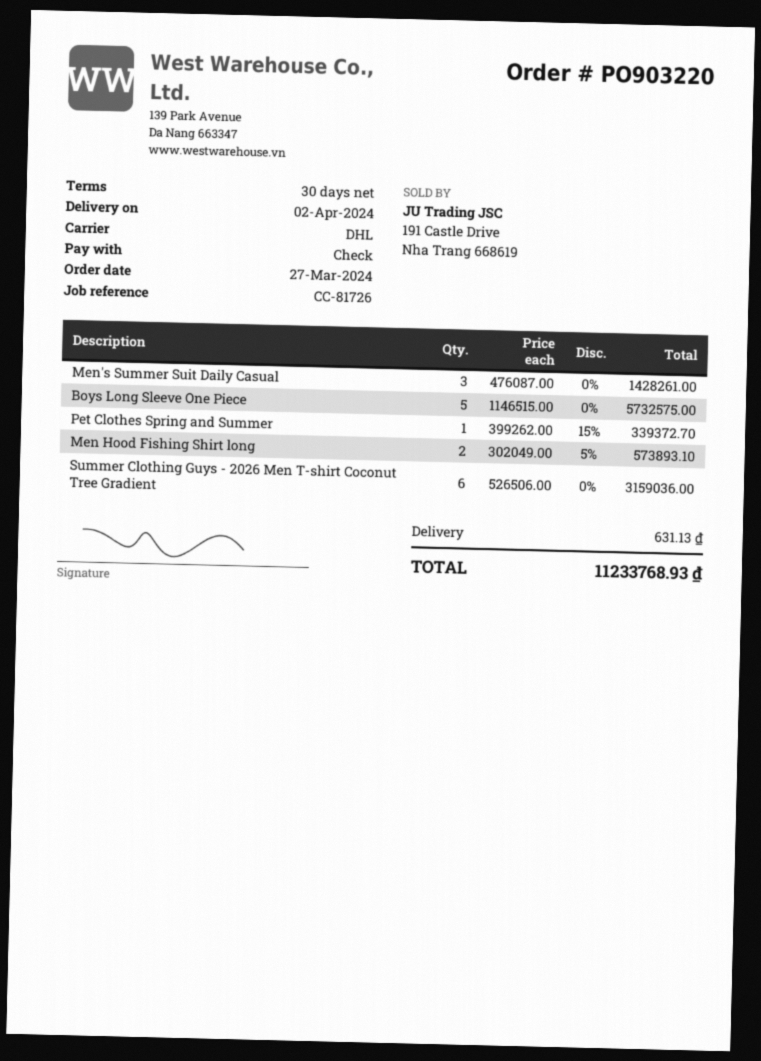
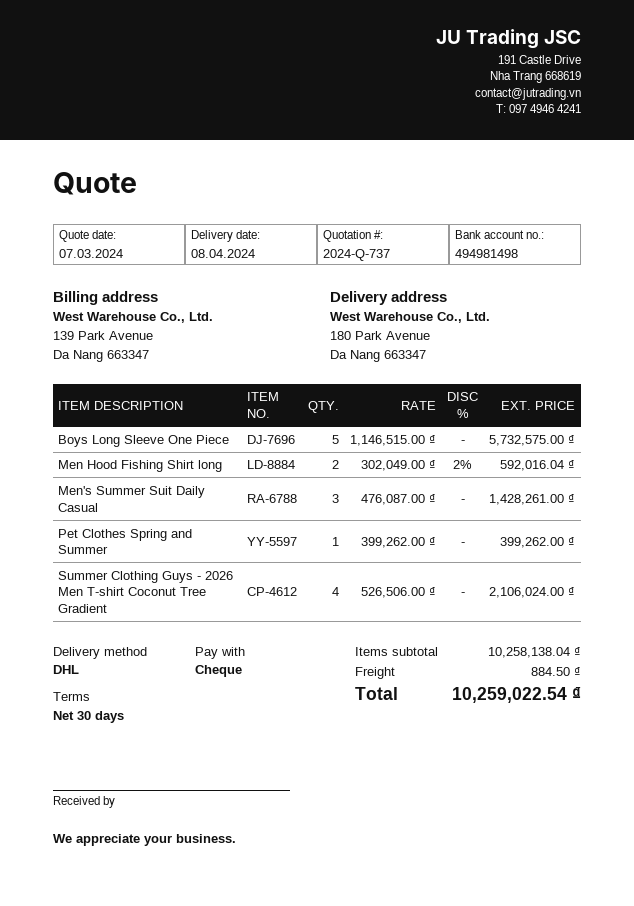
delivery date: 2024-04-02 -> 2024-04-08
Pet Clothes Spring and Summer: 1 x 399262.00 - 15% = 339372.70 -> 1 x 399262.00 = 399262.00
Men Hood Fishing Shirt long: 2 x 302049.00 - 5% = 573893.10 -> 2 x 302049.00 - 2% = 592016.04
Summer Clothing Guys - 2026 Men T-shirt Coconut Tree Gradient: 6 x 526506.00 = 3159036.00 -> 4 x 526506.00 = 2106024.00
shipping: 631.13 -> 884.50
total: 11233768.93 -> 10259022.54

